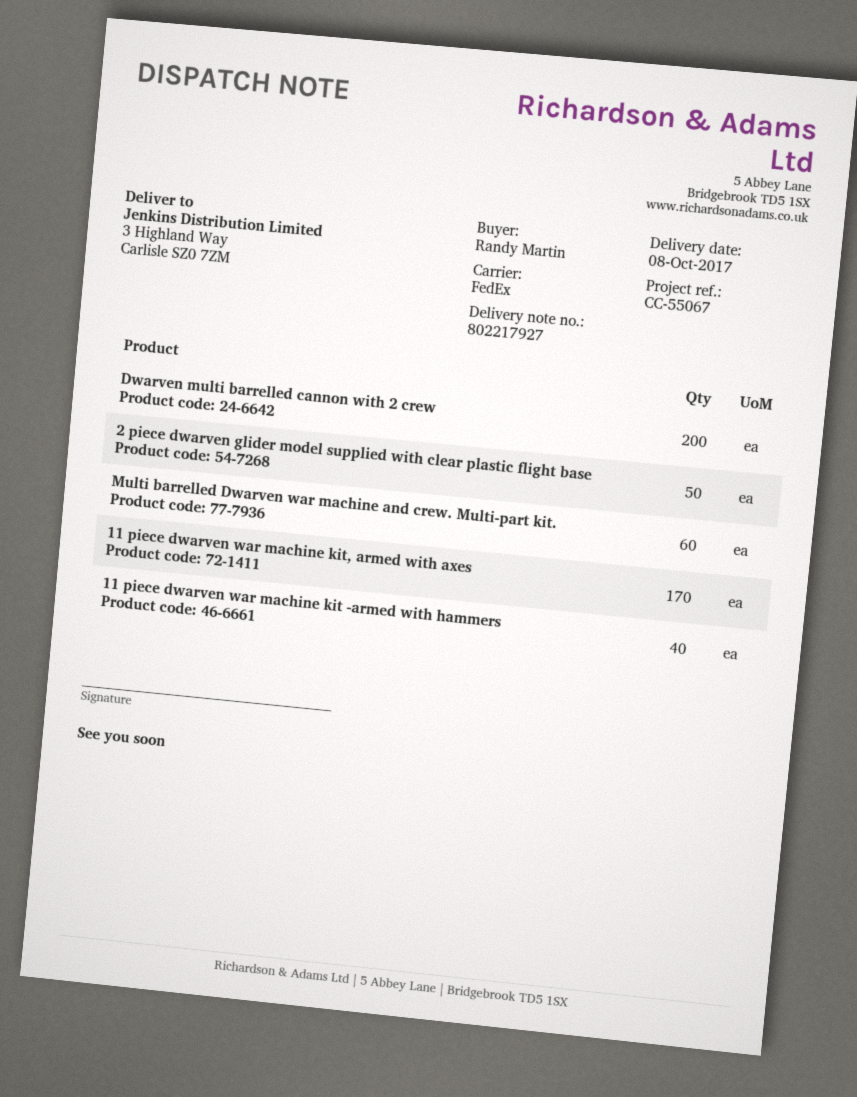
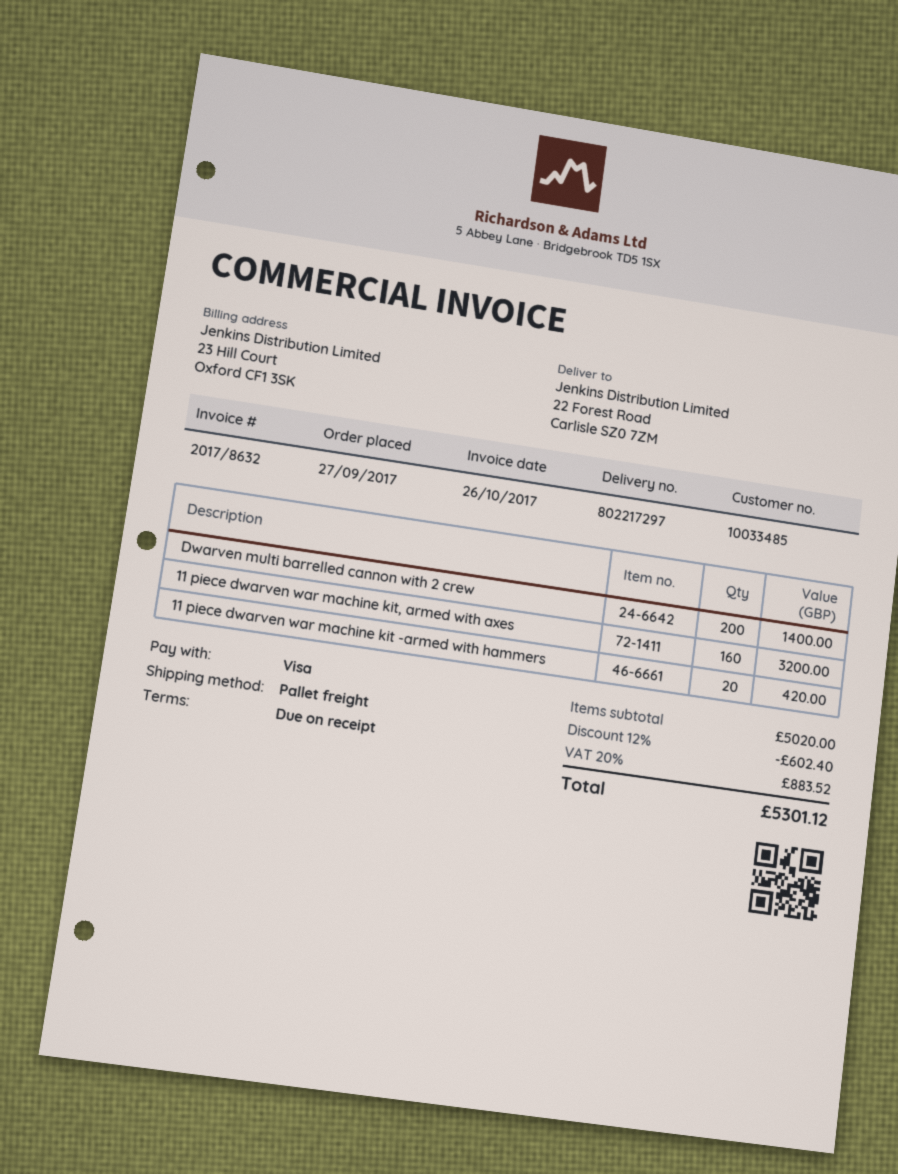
delivery note number: 802217927 -> 802217297
shipping method: FedEx -> pallet freight
ship to: 3 Highland Way, Carlisle SZ0 7ZM -> 22 Forest Road, Carlisle SZ0 7ZM
2 piece dwarven glider model supplied with clear plastic flight base: 50 -> none
Multi barrelled Dwarven war machine and crew. Multi-part kit.: 60 -> none
11 piece dwarven war machine kit, armed with axes: 170 -> 160
11 piece dwarven war machine kit -armed with hammers: 40 -> 20

